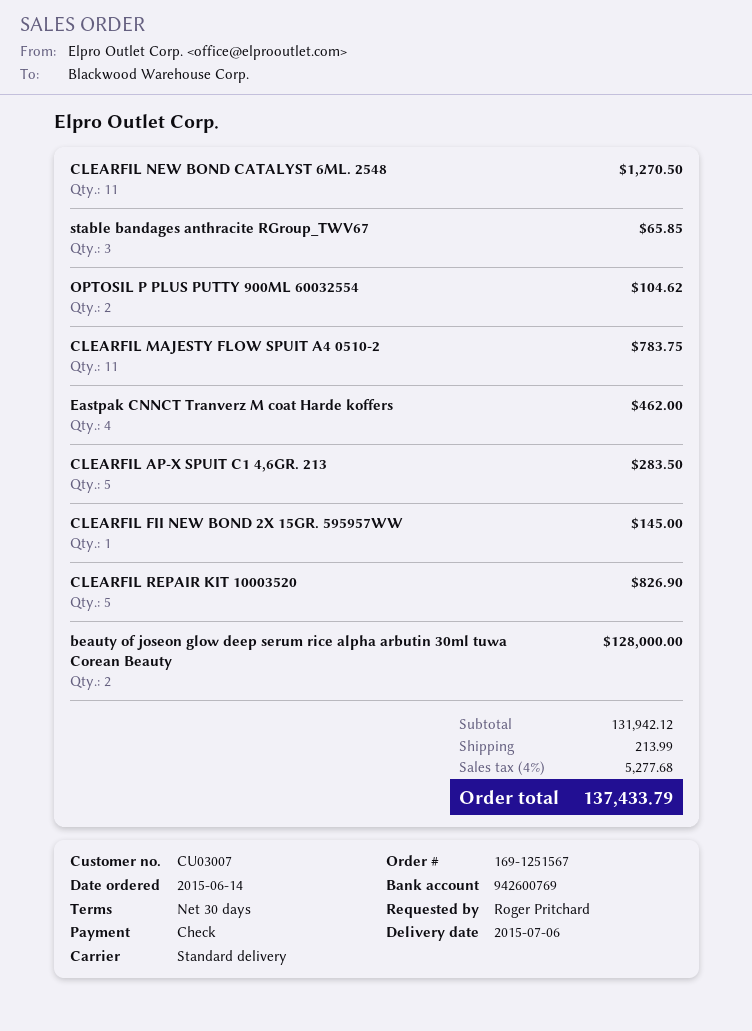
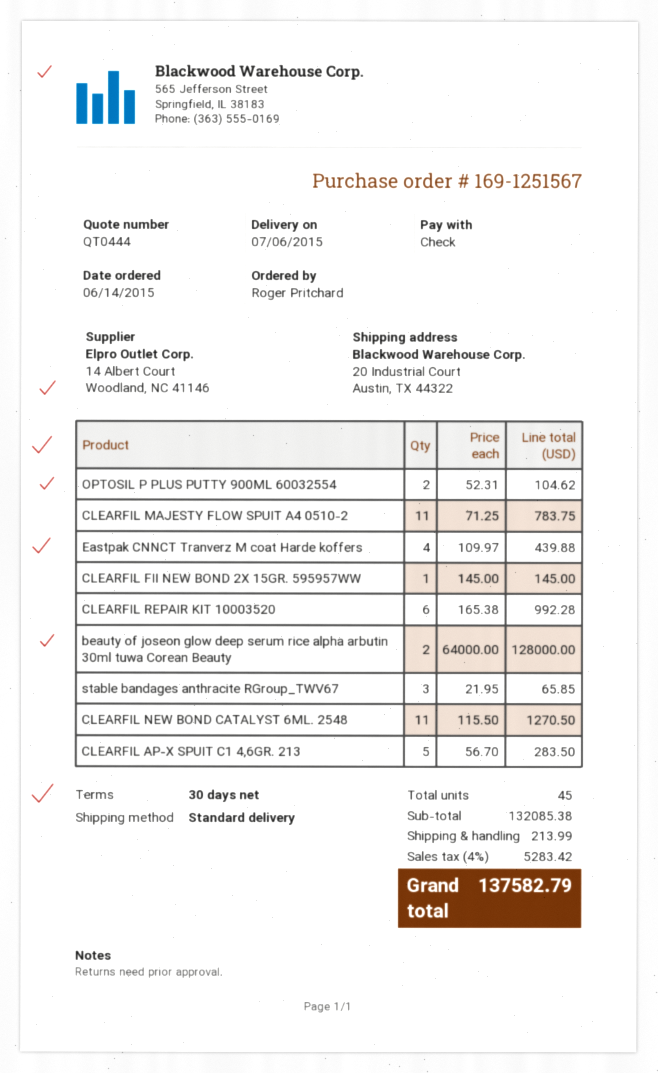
Eastpak CNNCT Tranverz M coat Harde koffers: 4 for 462.00 -> 4 for 439.88
CLEARFIL REPAIR KIT 10003520: 5 for 826.90 -> 6 for 992.28
subtotal: 131942.12 -> 132085.38
tax: 4% = 5277.68 -> 4% = 5283.42
total: 137433.79 -> 137582.79

